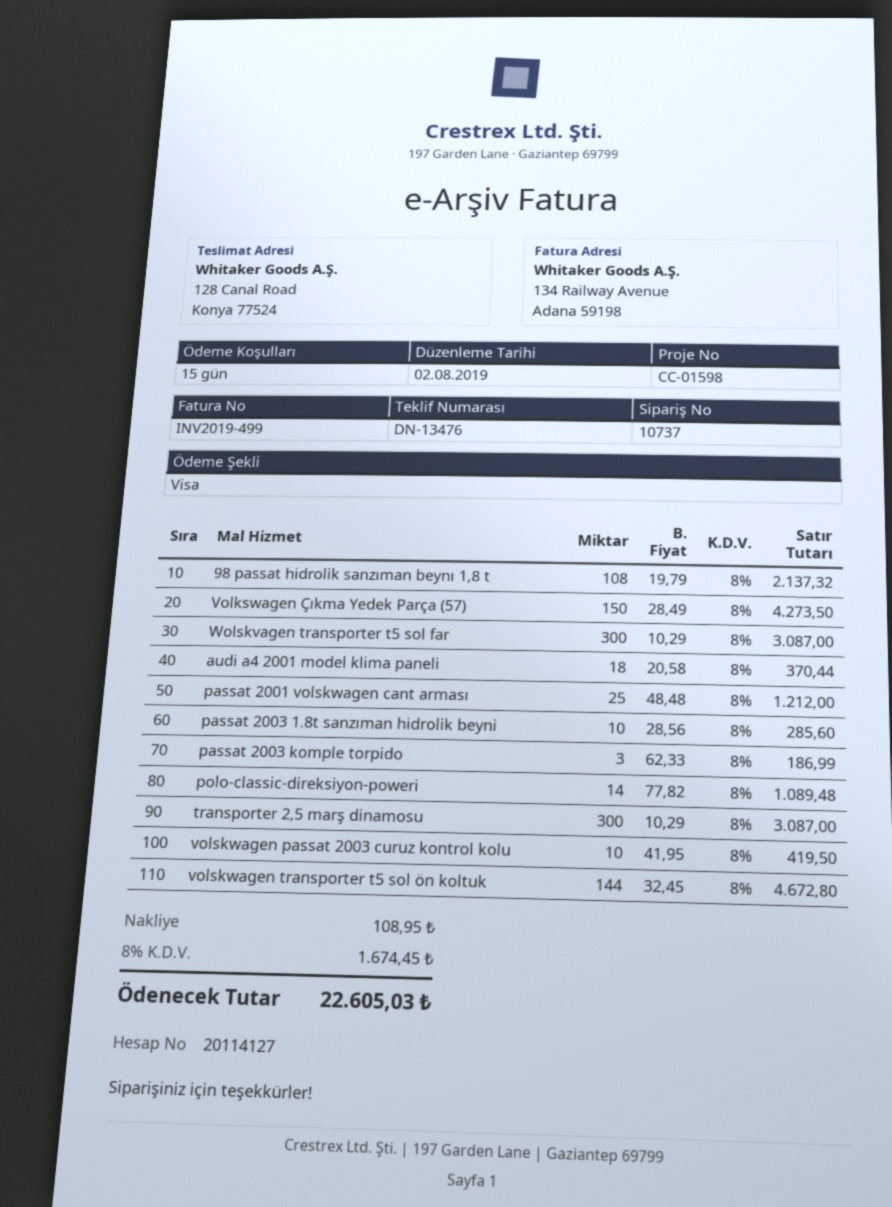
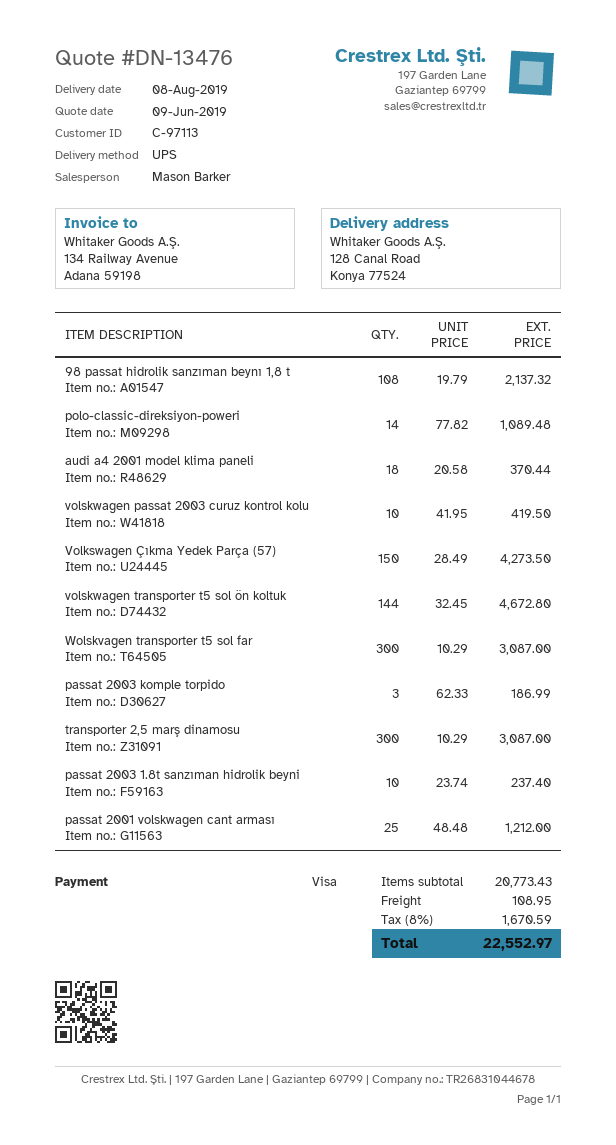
passat 2003 1.8t sanzıman hidrolik beyni: 10 x 28.56 = 285.60 -> 10 x 23.74 = 237.40
tax: 8% = 1674.45 -> 8% = 1670.59
total: 22605.03 -> 22552.97

